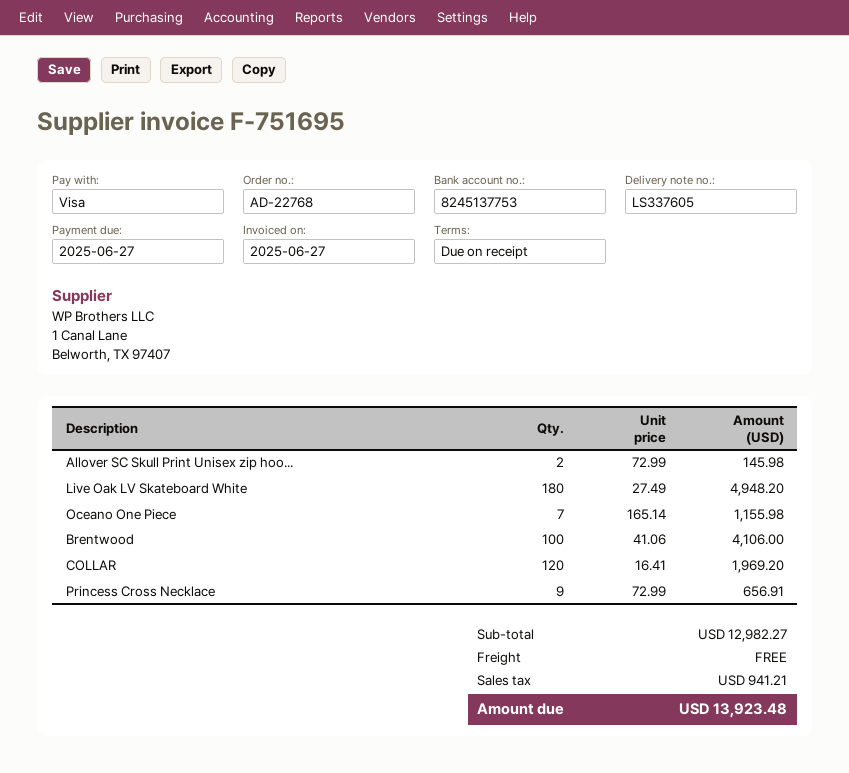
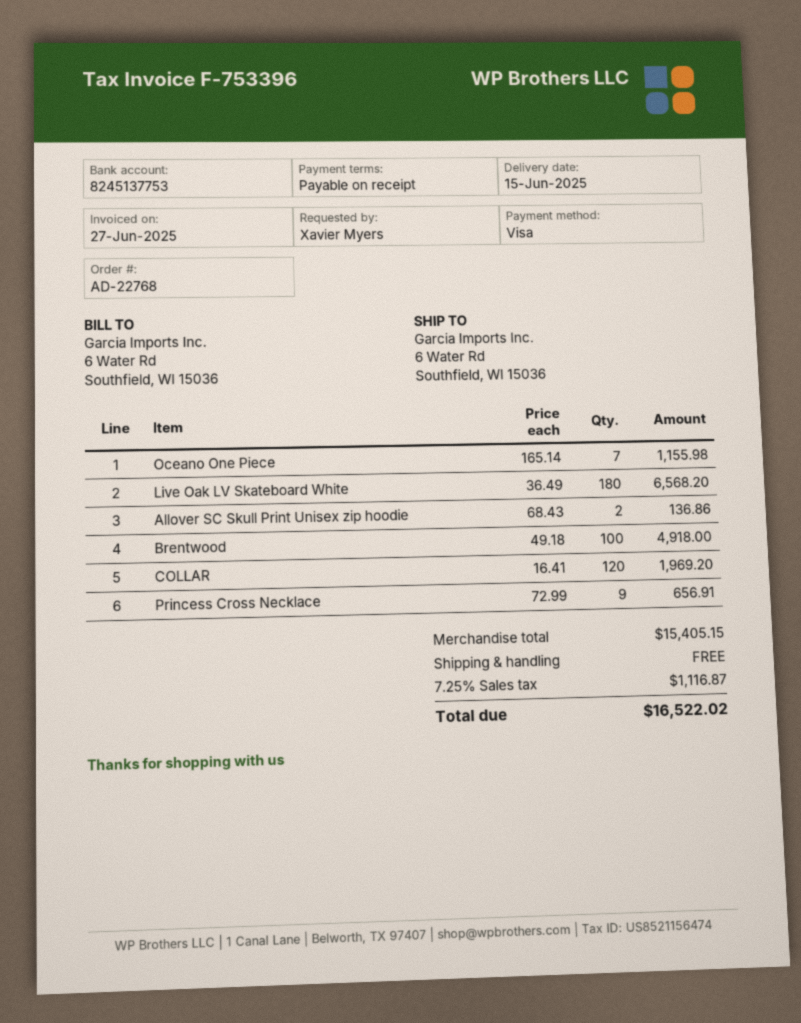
invoice number: F-751695 -> F-753396
Allover SC Skull Print Unisex zip hoo...: 2 x 72.99 = 145.98 -> 2 x 68.43 = 136.86
Live Oak LV Skateboard White: 180 x 27.49 = 4948.20 -> 180 x 36.49 = 6568.20
Brentwood: 100 x 41.06 = 4106.00 -> 100 x 49.18 = 4918.00
subtotal: 12982.27 -> 15405.15
tax: 941.21 -> 1116.87
total: 13923.48 -> 16522.02

